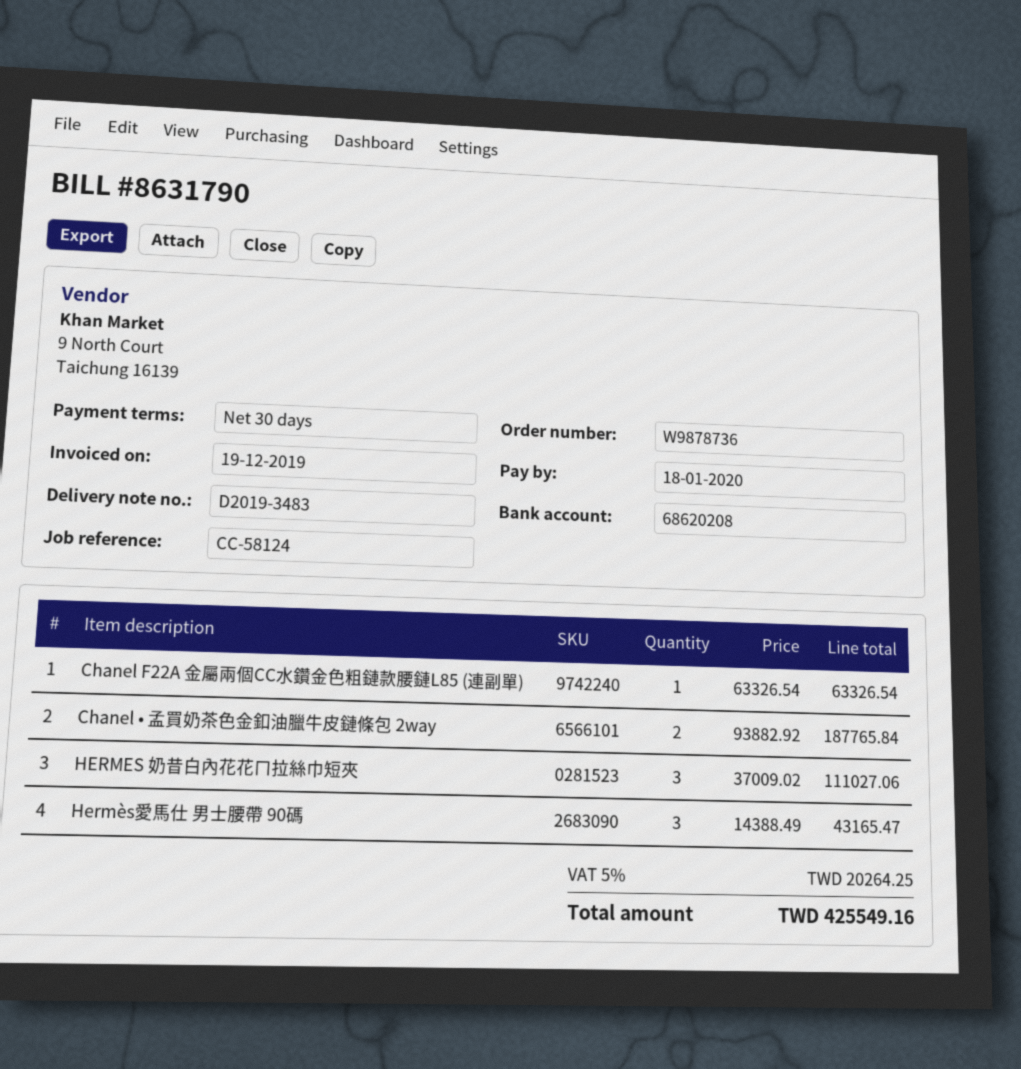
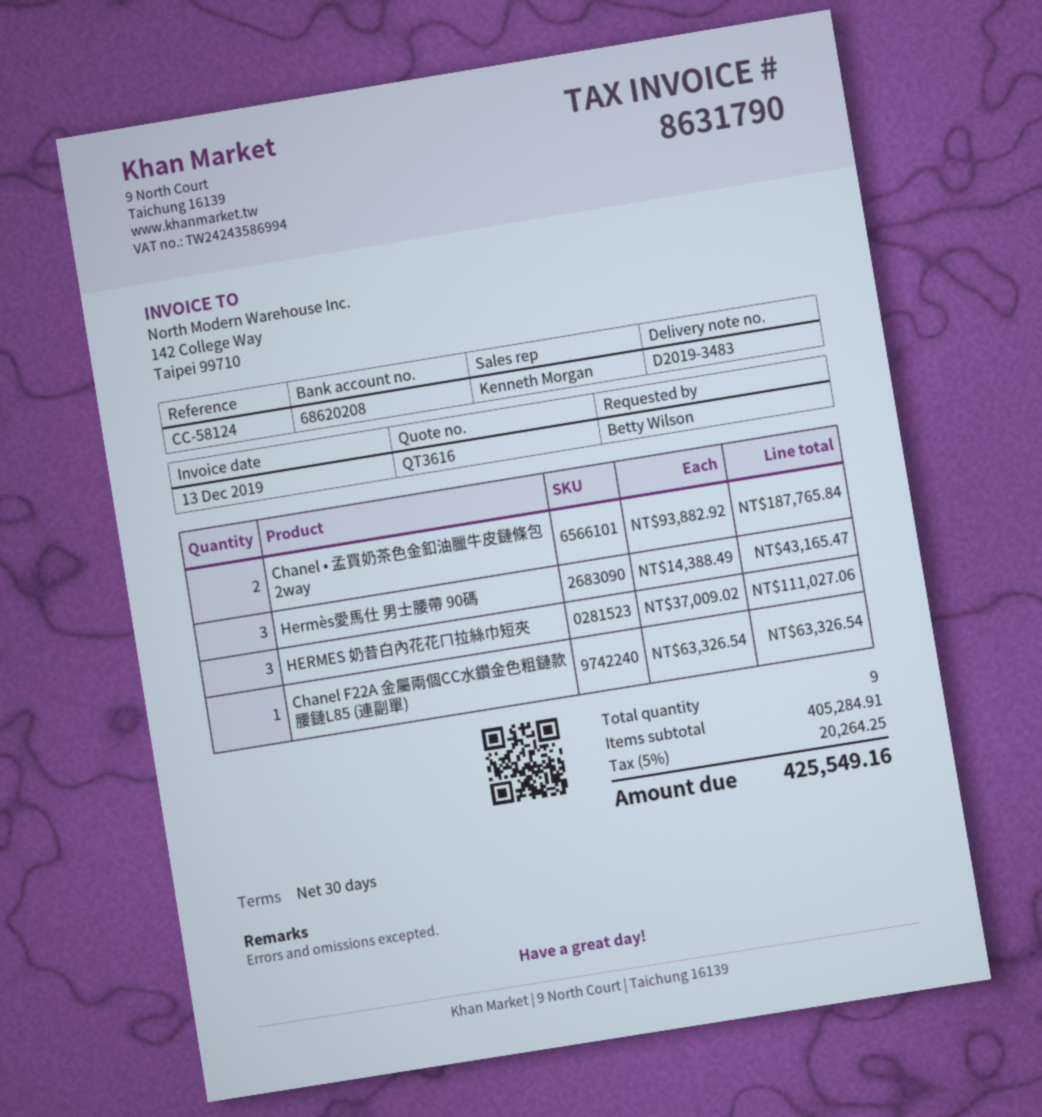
invoice date: 2019-12-19 -> 2019-12-13

